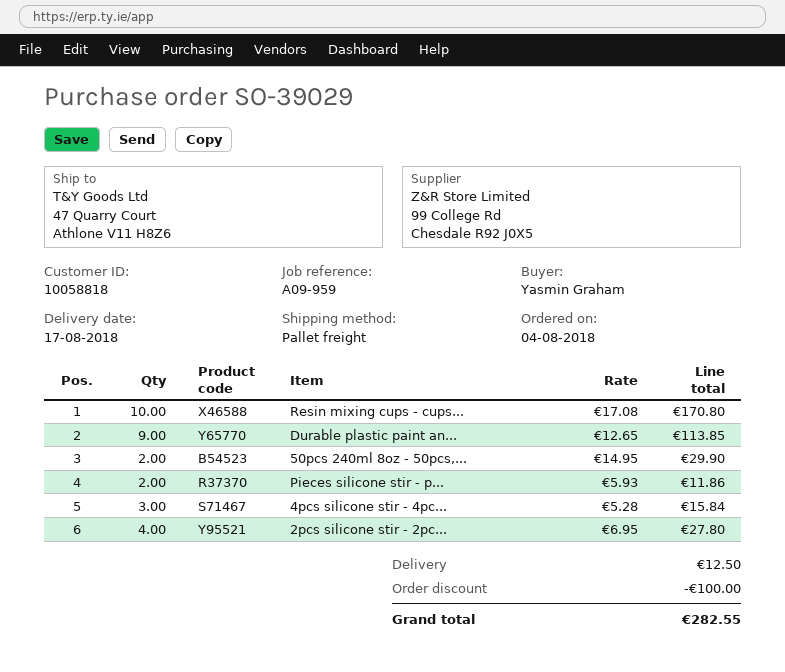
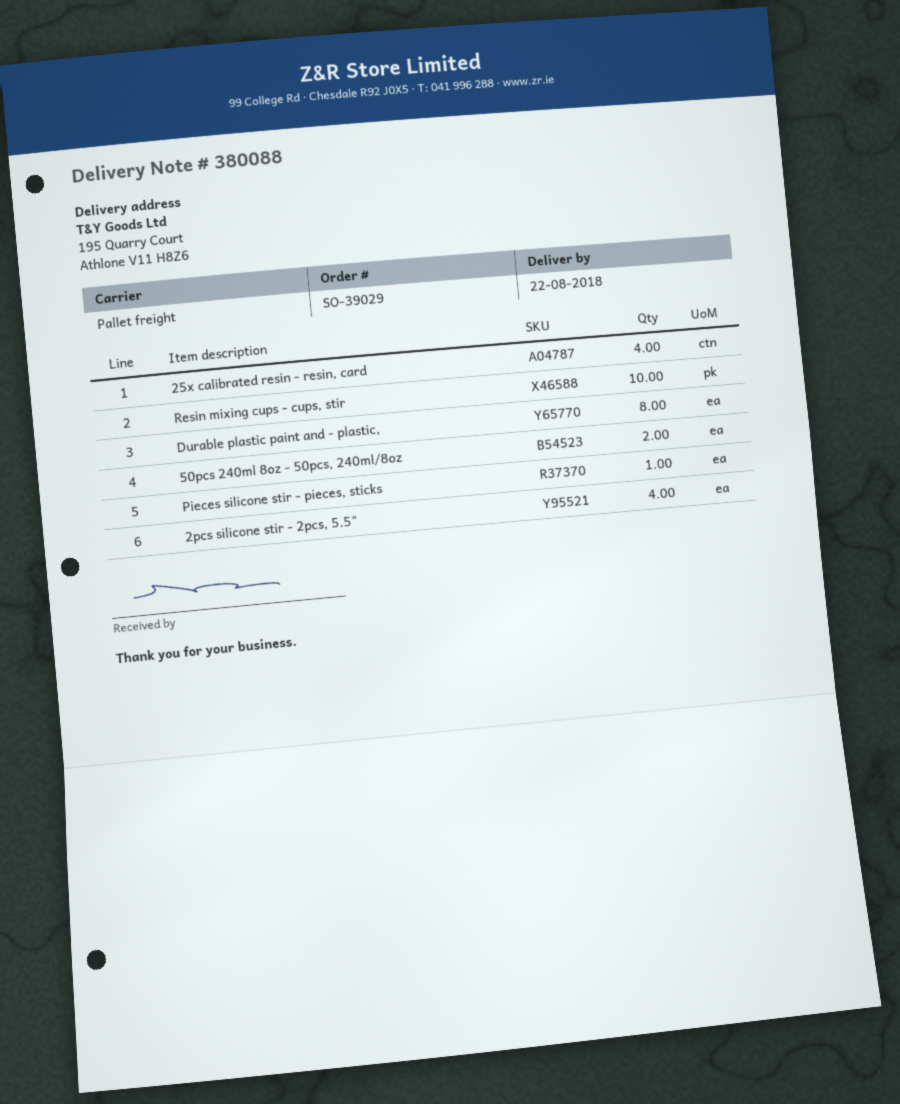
delivery date: 2018-08-17 -> 2018-08-22
ship to: 47 Quarry Court, Athlone V11 H8Z6 -> 195 Quarry Court, Athlone V11 H8Z6
Durable plastic paint an...: 9 -> 8
Pieces silicone stir - p...: 2 -> 1
4pcs silicone stir - 4pc...: 3 -> none
25x calibrated resin - resin, card: none -> 4

